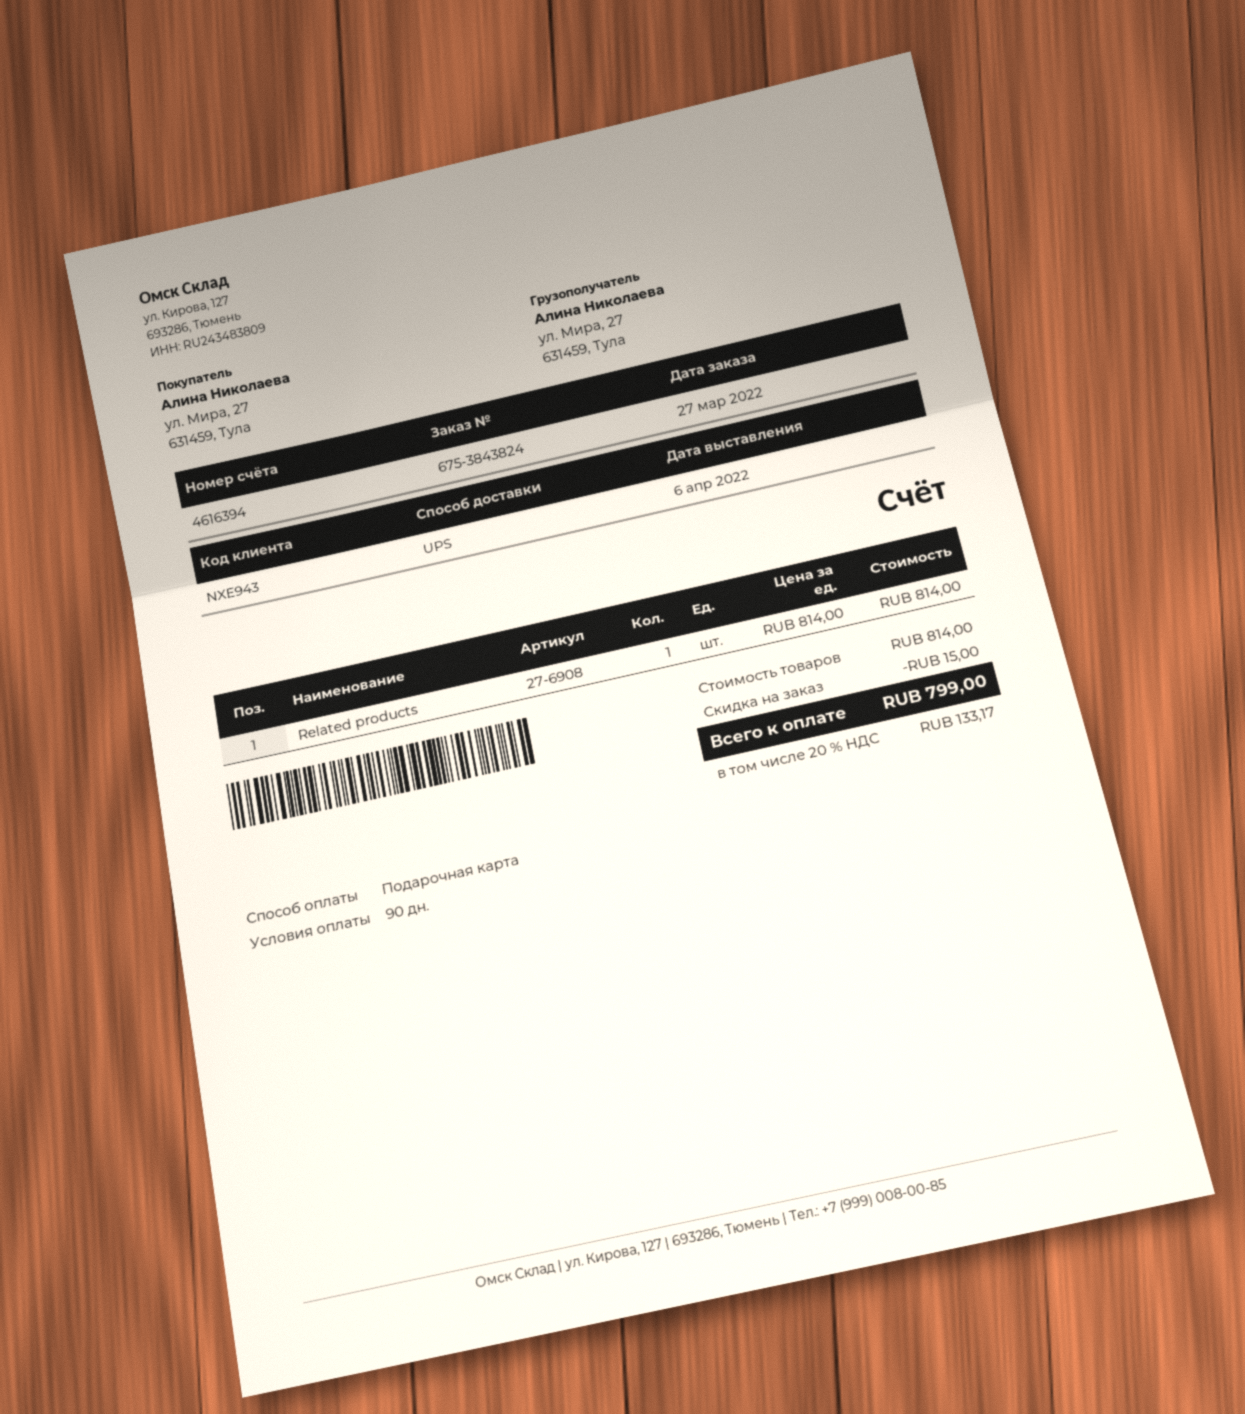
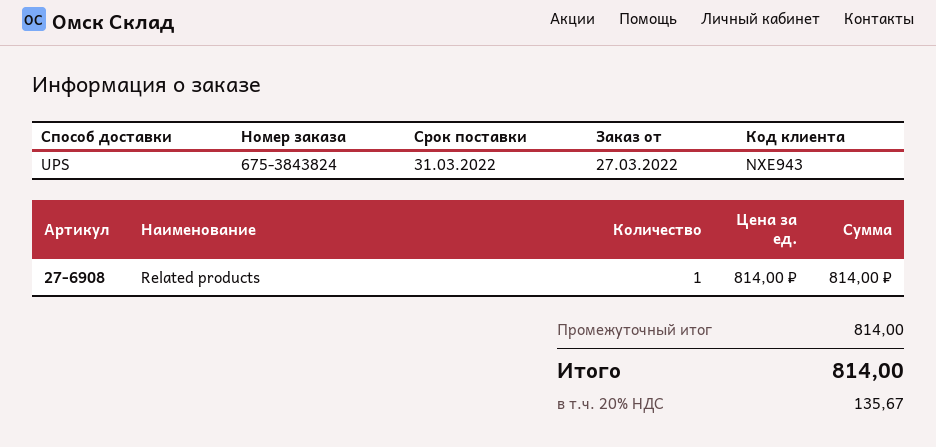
discount: 15.00 -> none
tax: 20% = 133.17 -> 20% = 135.67
total: 799.00 -> 814.00

